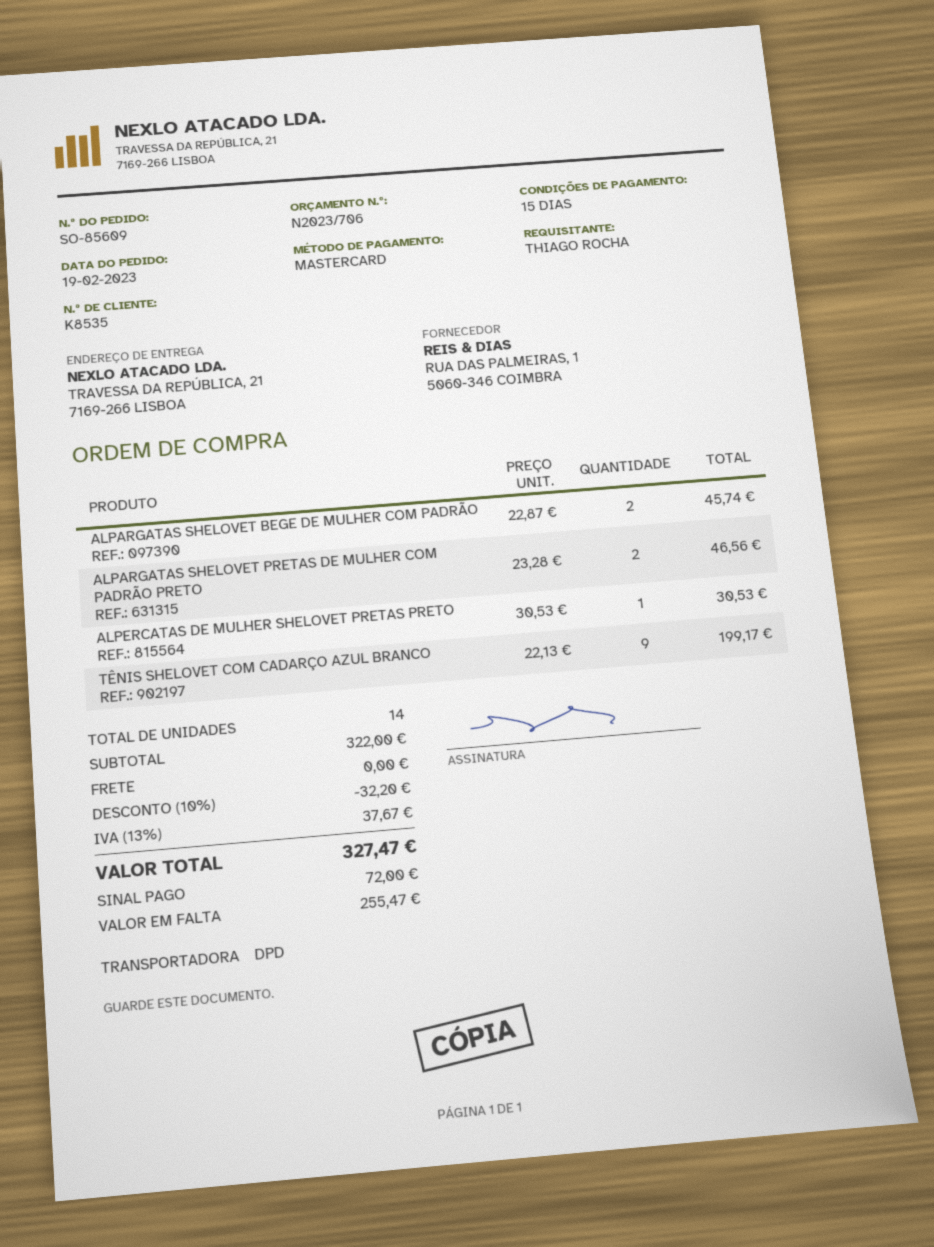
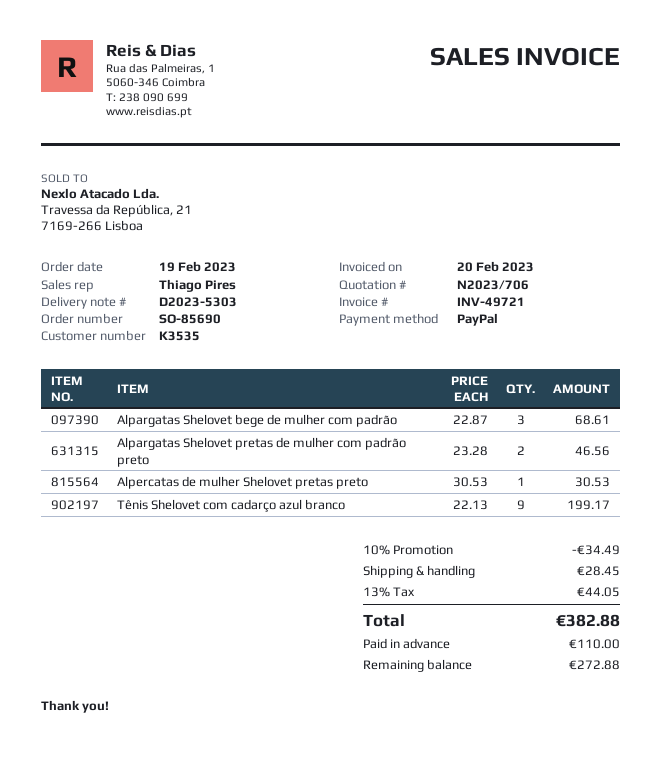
order number: SO-85609 -> SO-85690
customer number: K8535 -> K3535
payment method: Mastercard -> PayPal
ALPARGATAS SHELOVET BEGE DE MULHER COM PADRÃO: 2 x 22.87 = 45.74 -> 3 x 22.87 = 68.61
discount: 10% = 32.20 -> 10% = 34.49
shipping: 0.00 -> 28.45
tax: 13% = 37.67 -> 13% = 44.05
total: 327.47 -> 382.88
deposit: 72.00 -> 110.00
balance: 255.47 -> 272.88

